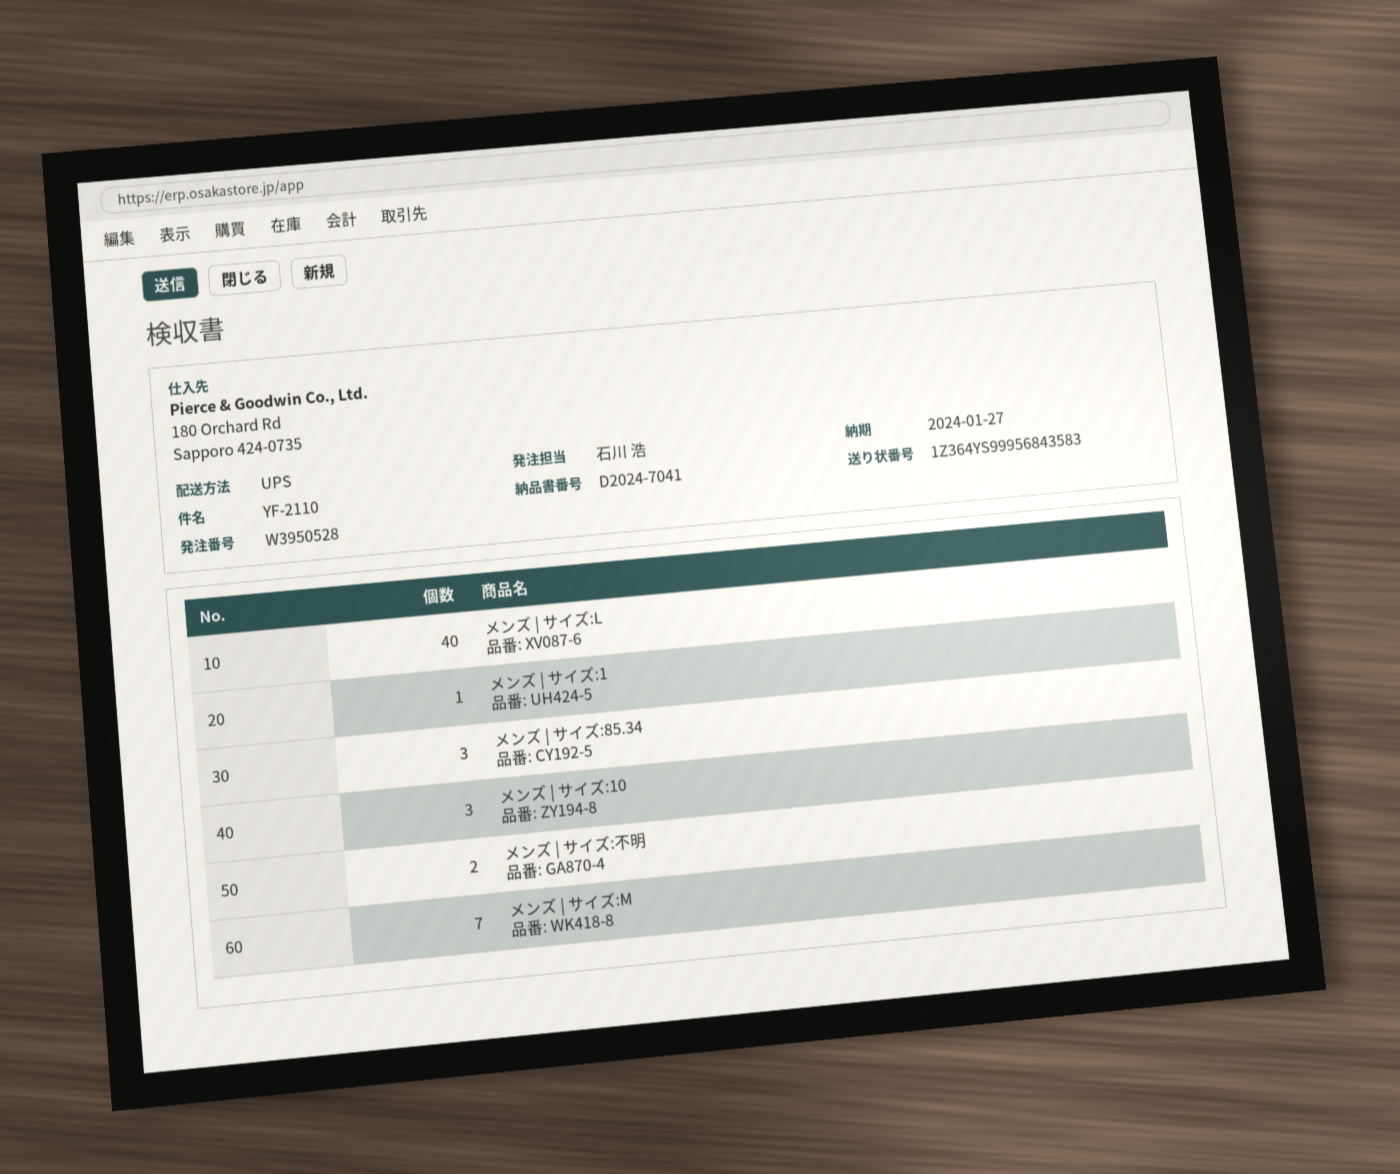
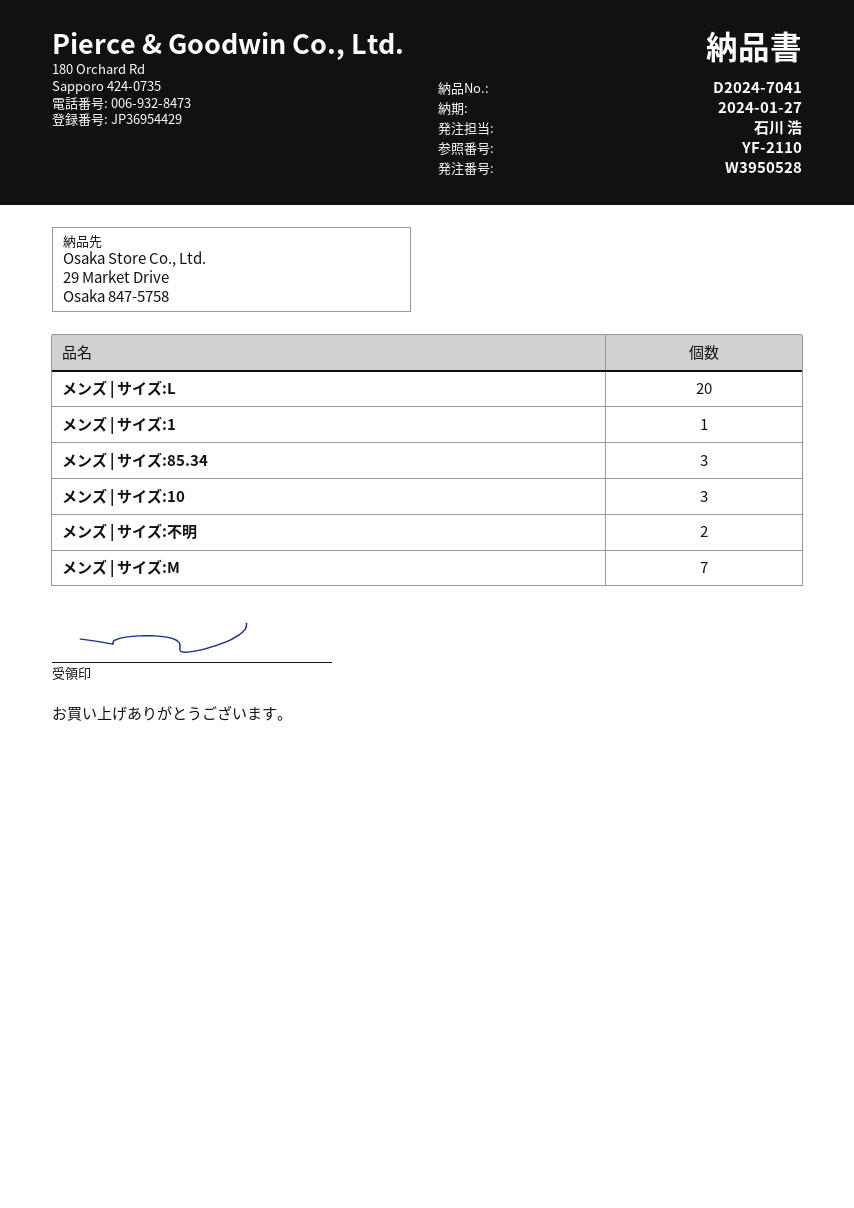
メンズ | サイズ:L: 40 -> 20

